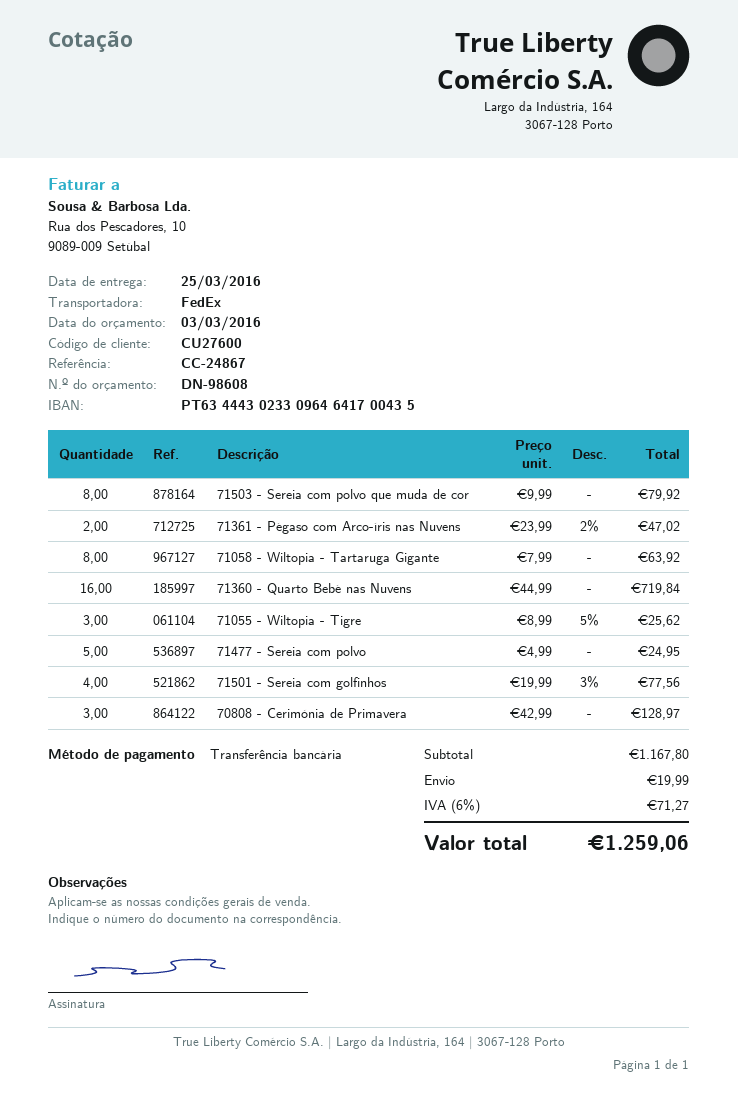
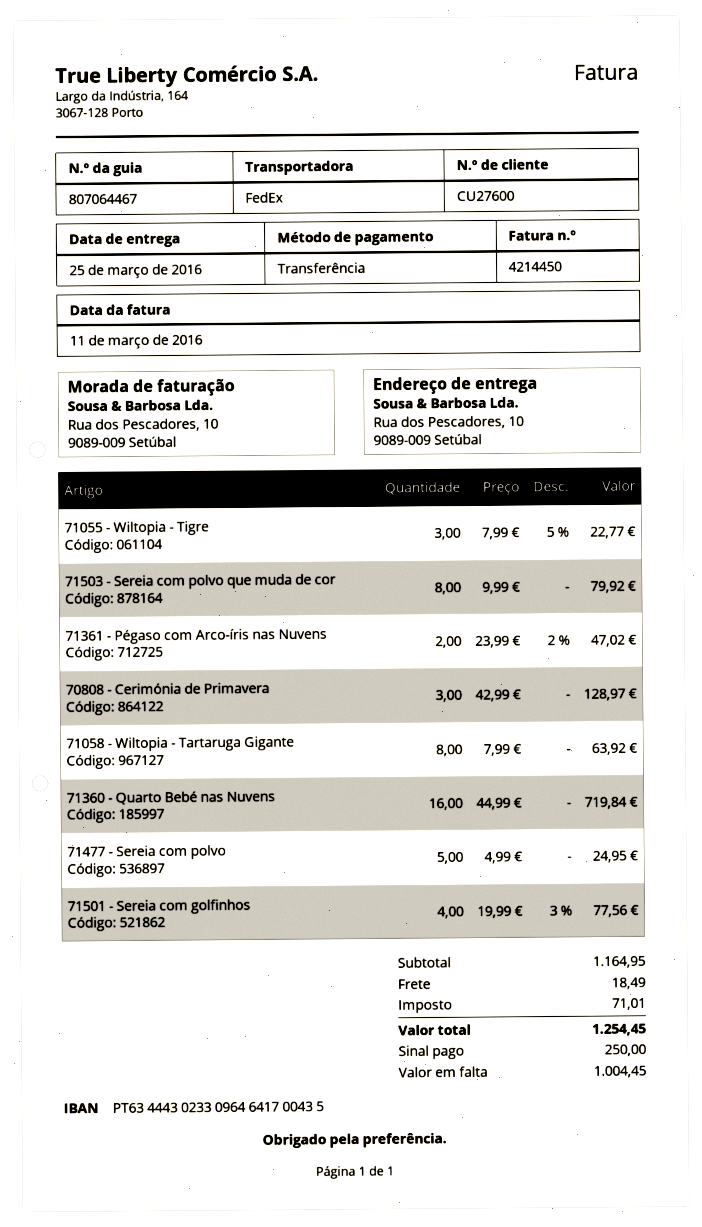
71055 - Wiltopia - Tigre: 3 x 8.99 - 5% = 25.62 -> 3 x 7.99 - 5% = 22.77
subtotal: 1167.80 -> 1164.95
shipping: 19.99 -> 18.49
tax: 71.27 -> 71.01
total: 1259.06 -> 1254.45

